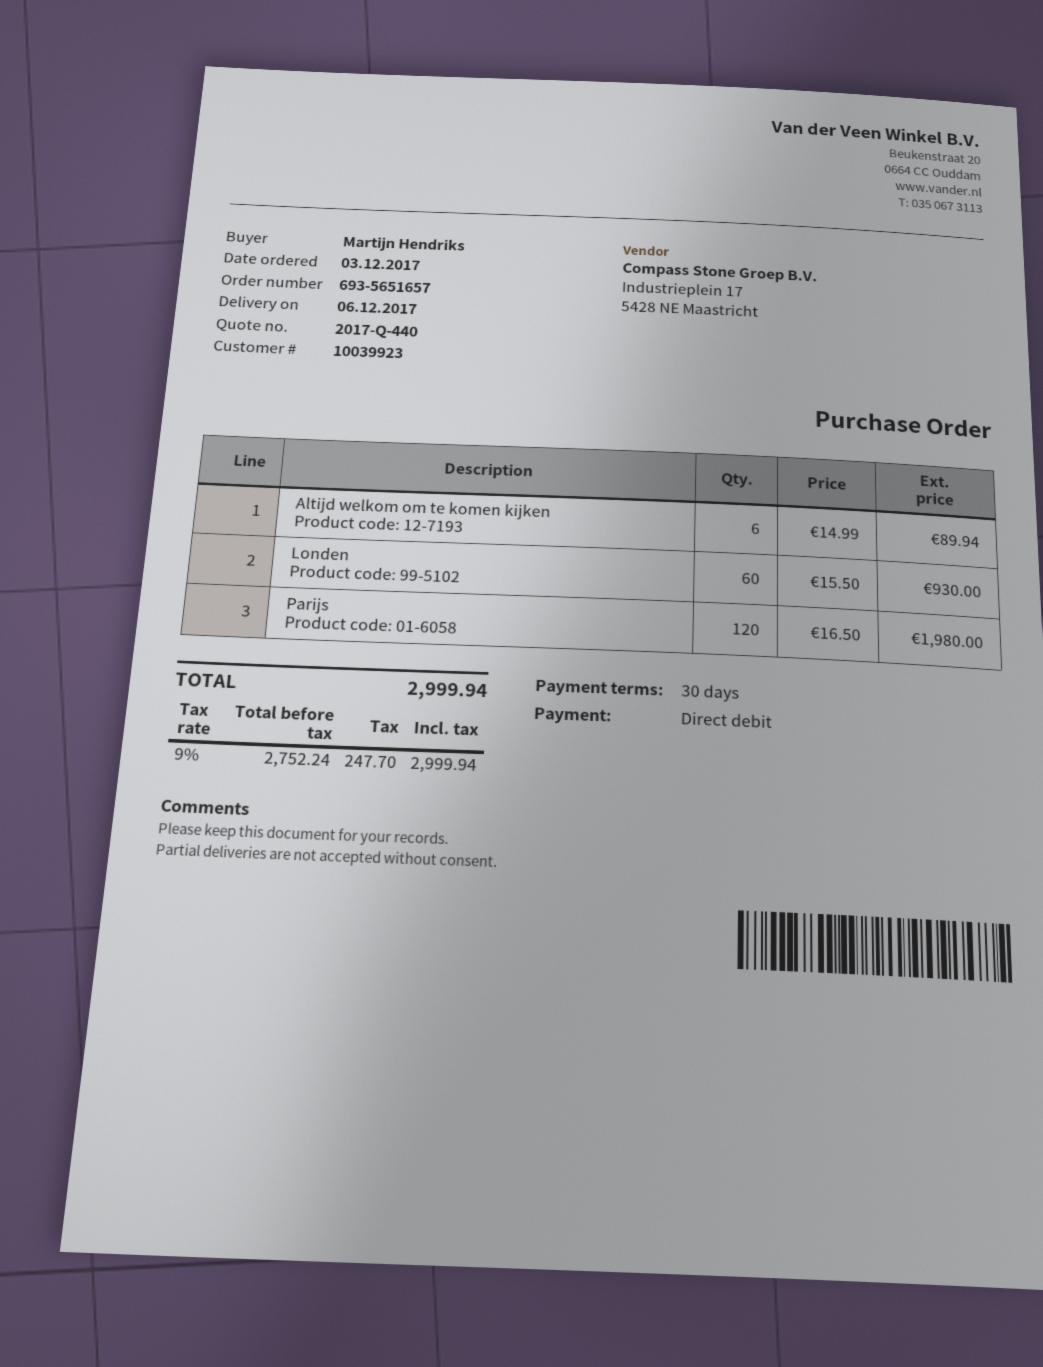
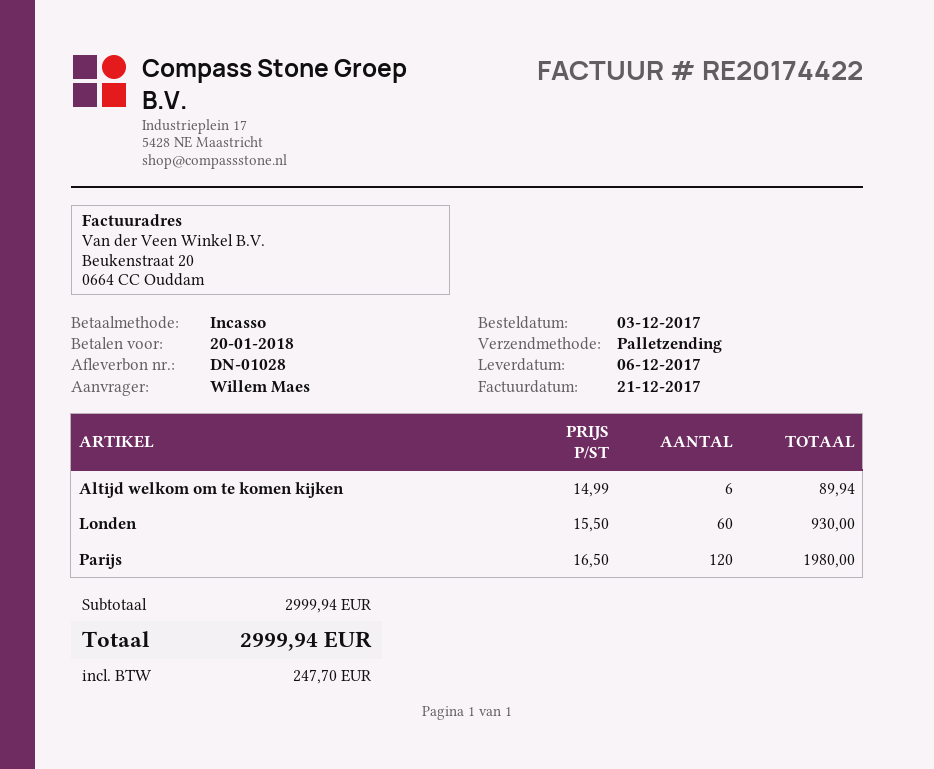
ordered by: Martijn Hendriks -> Willem Maes

